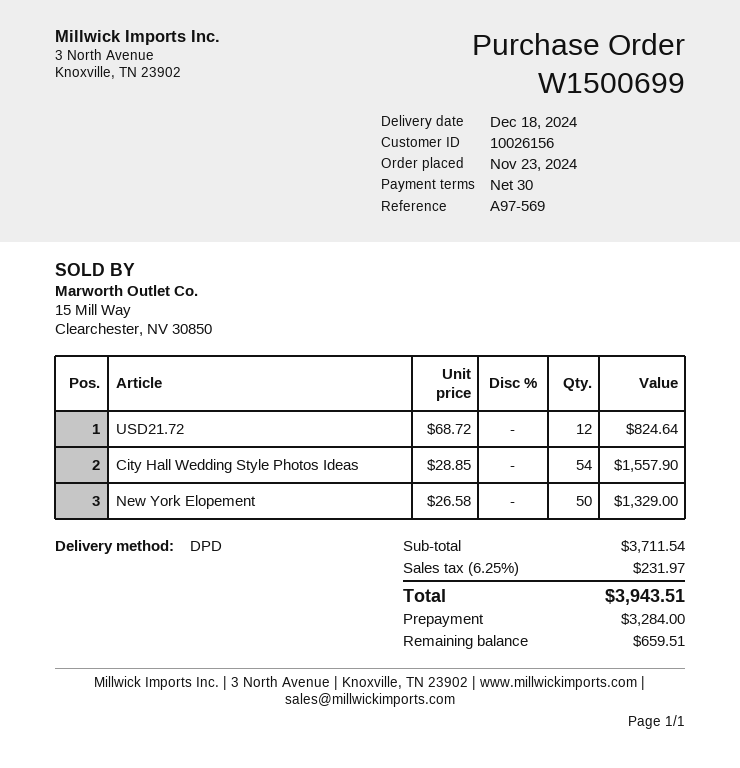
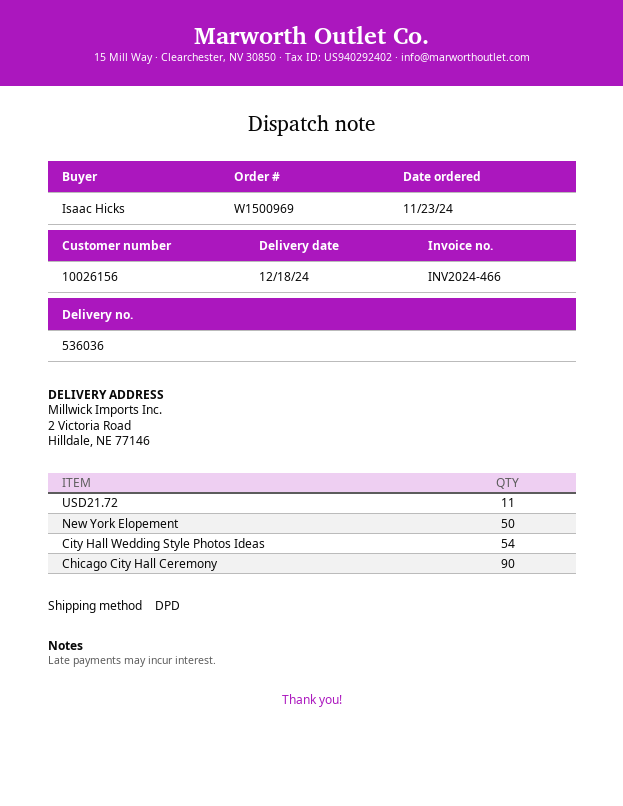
order number: W1500699 -> W1500969
USD21.72: 12 -> 11
Chicago City Hall Ceremony: none -> 90

